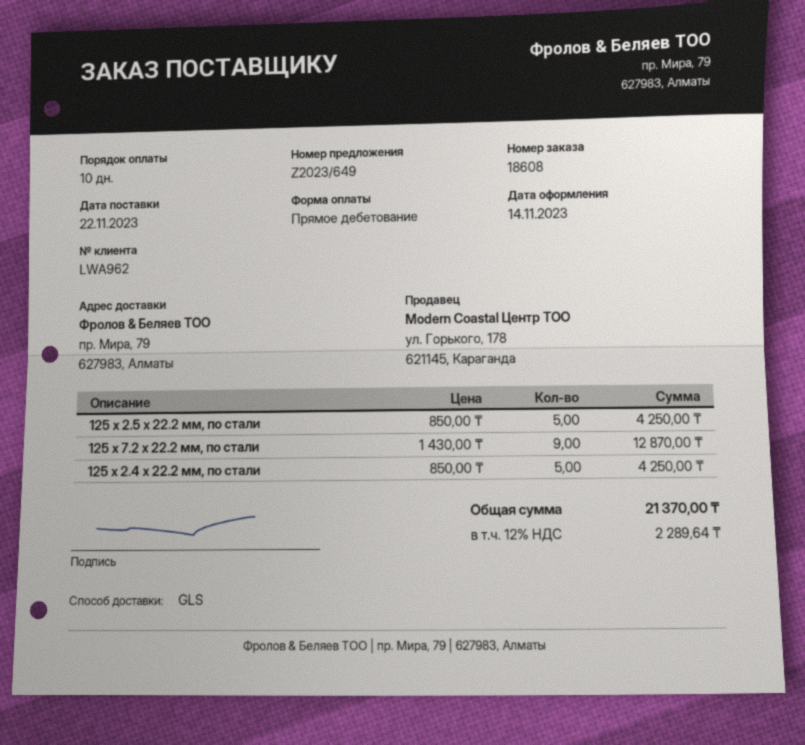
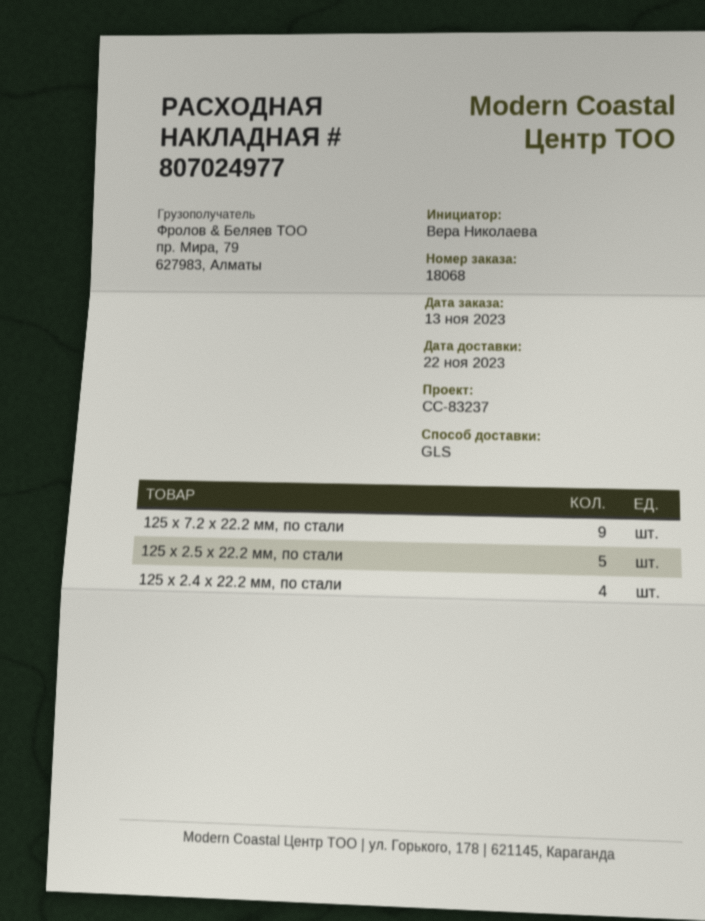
order number: 18608 -> 18068
order date: 2023-11-14 -> 2023-11-13
125 х 2.4 х 22.2 мм, по стали: 5 -> 4

